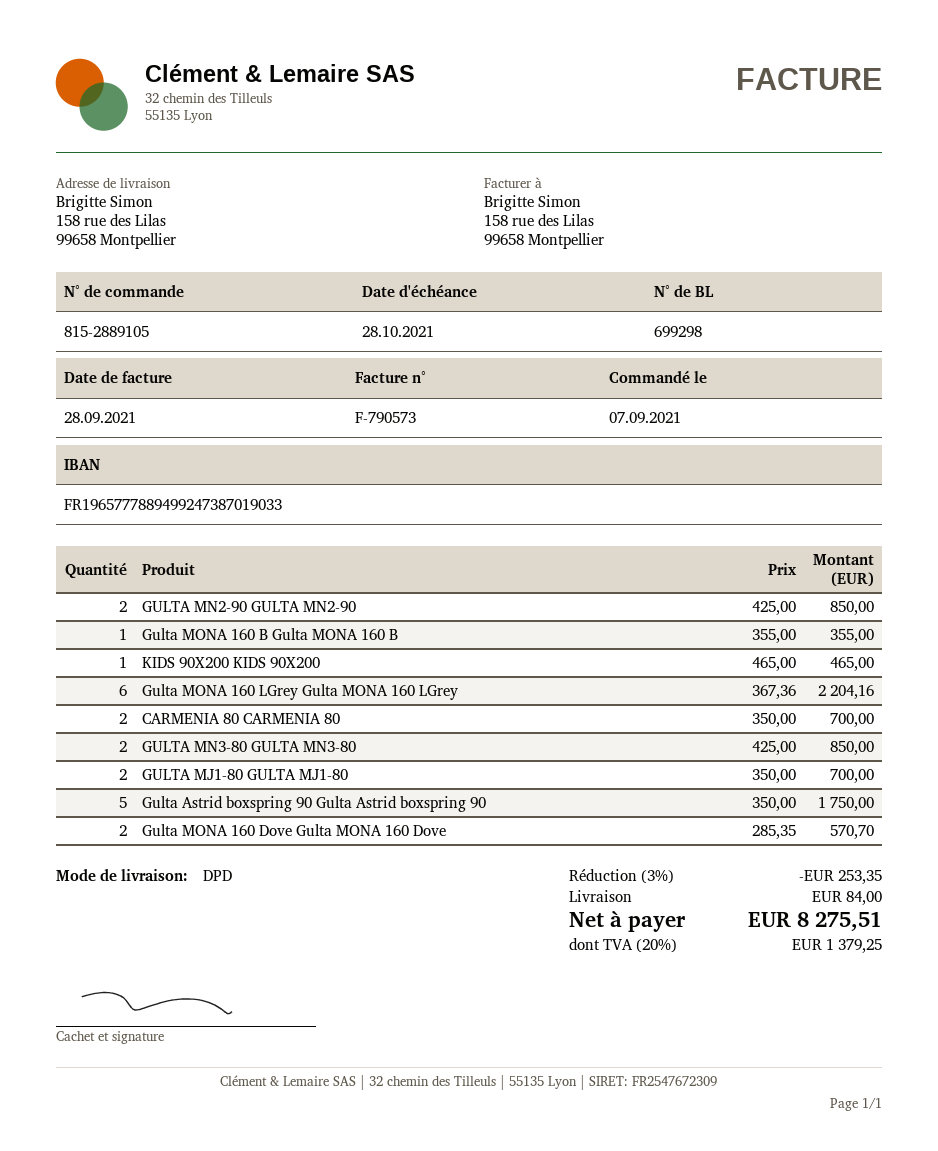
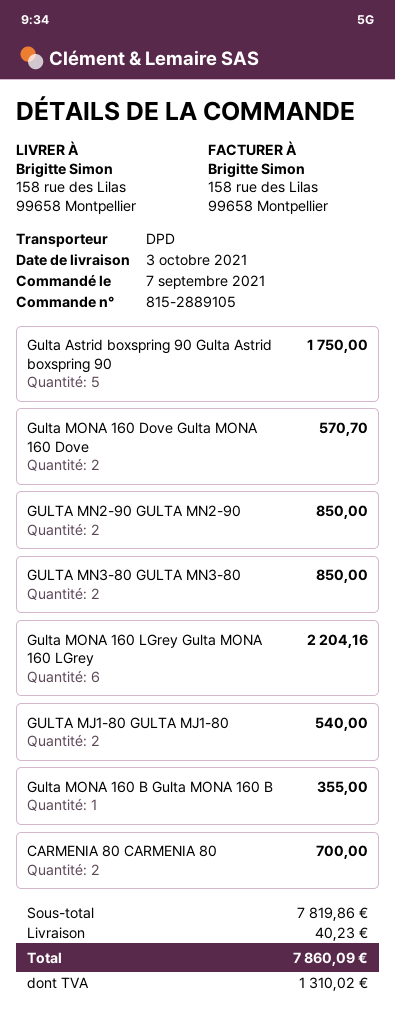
KIDS 90X200 KIDS 90X200: 1 for 465.00 -> none
GULTA MJ1-80 GULTA MJ1-80: 2 for 700.00 -> 2 for 540.00
discount: 3% = 253.35 -> none
shipping: 84.00 -> 40.23
tax: 1379.25 -> 1310.02
total: 8275.51 -> 7860.09

